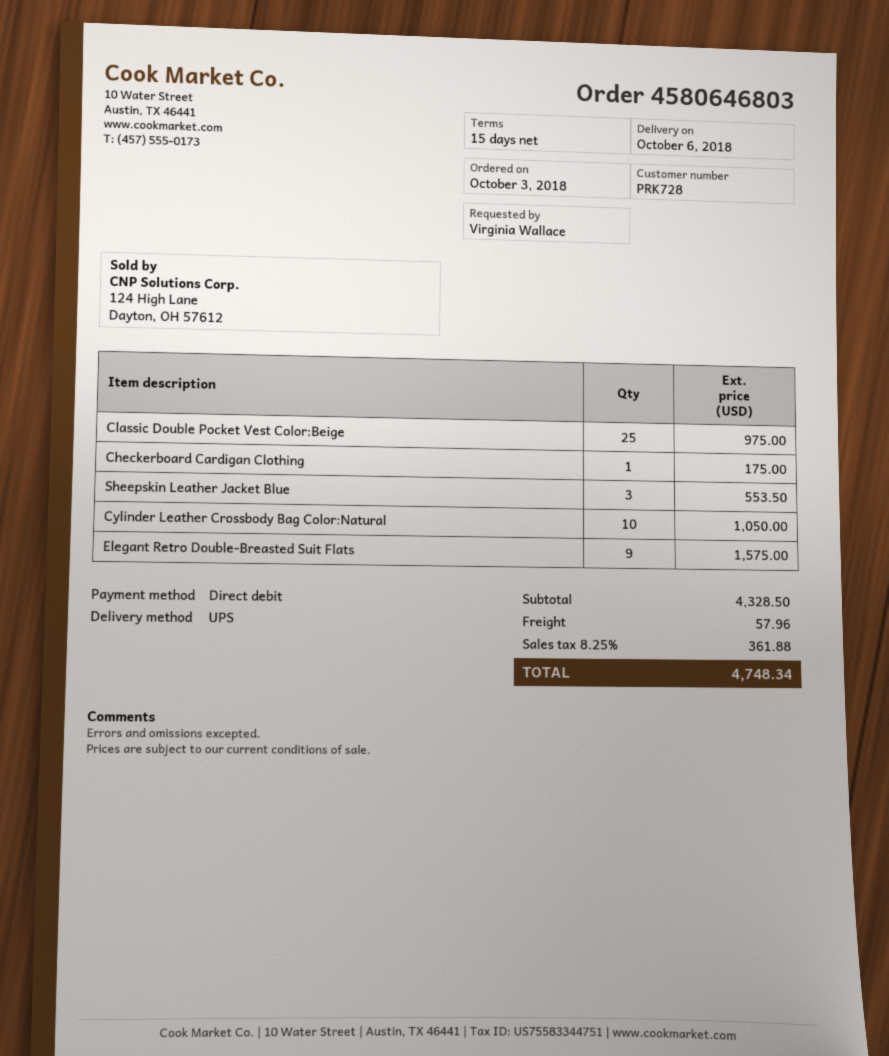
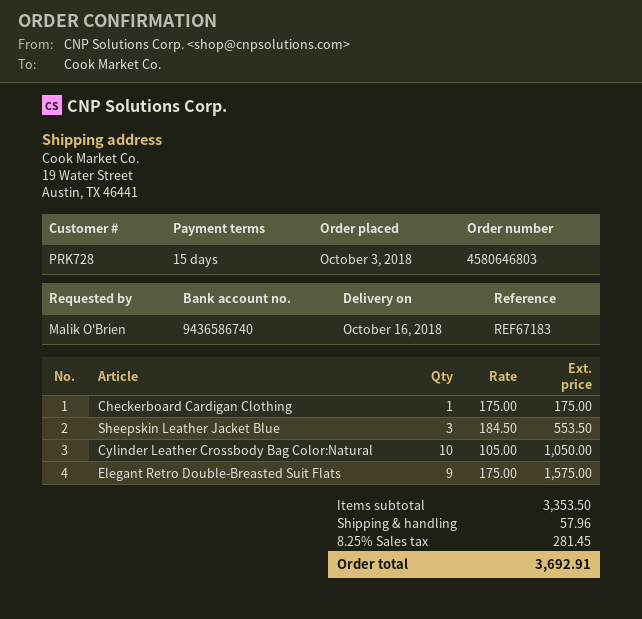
delivery date: 2018-10-06 -> 2018-10-16
ordered by: Virginia Wallace -> Malik O'Brien
Classic Double Pocket Vest Color:Beige: 25 for 975.00 -> none
subtotal: 4328.50 -> 3353.50
tax: 8.25% = 361.88 -> 8.25% = 281.45
total: 4748.34 -> 3692.91

